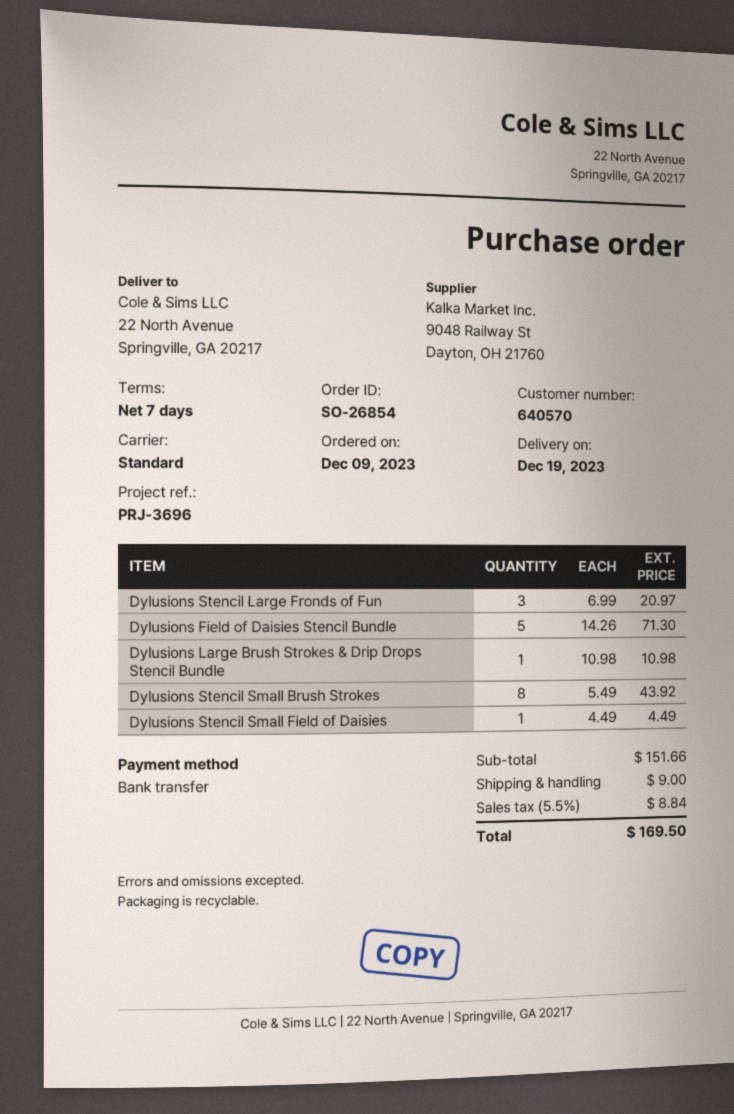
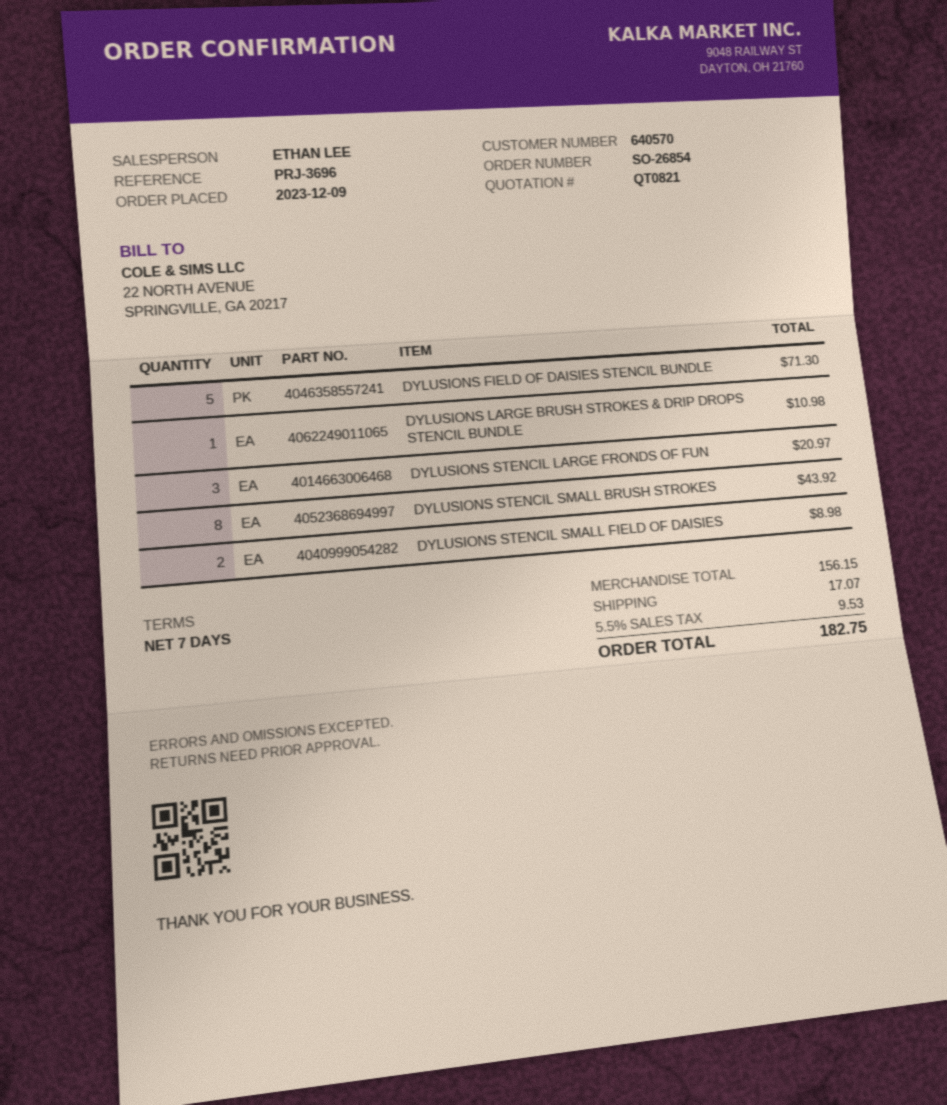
Dylusions Stencil Small Field of Daisies: 1 for 4.49 -> 2 for 8.98
subtotal: 151.66 -> 156.15
shipping: 9.00 -> 17.07
tax: 5.5% = 8.84 -> 5.5% = 9.53
total: 169.50 -> 182.75

